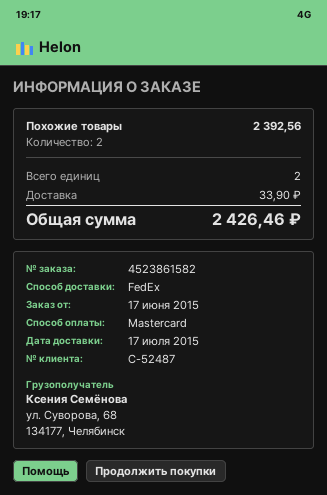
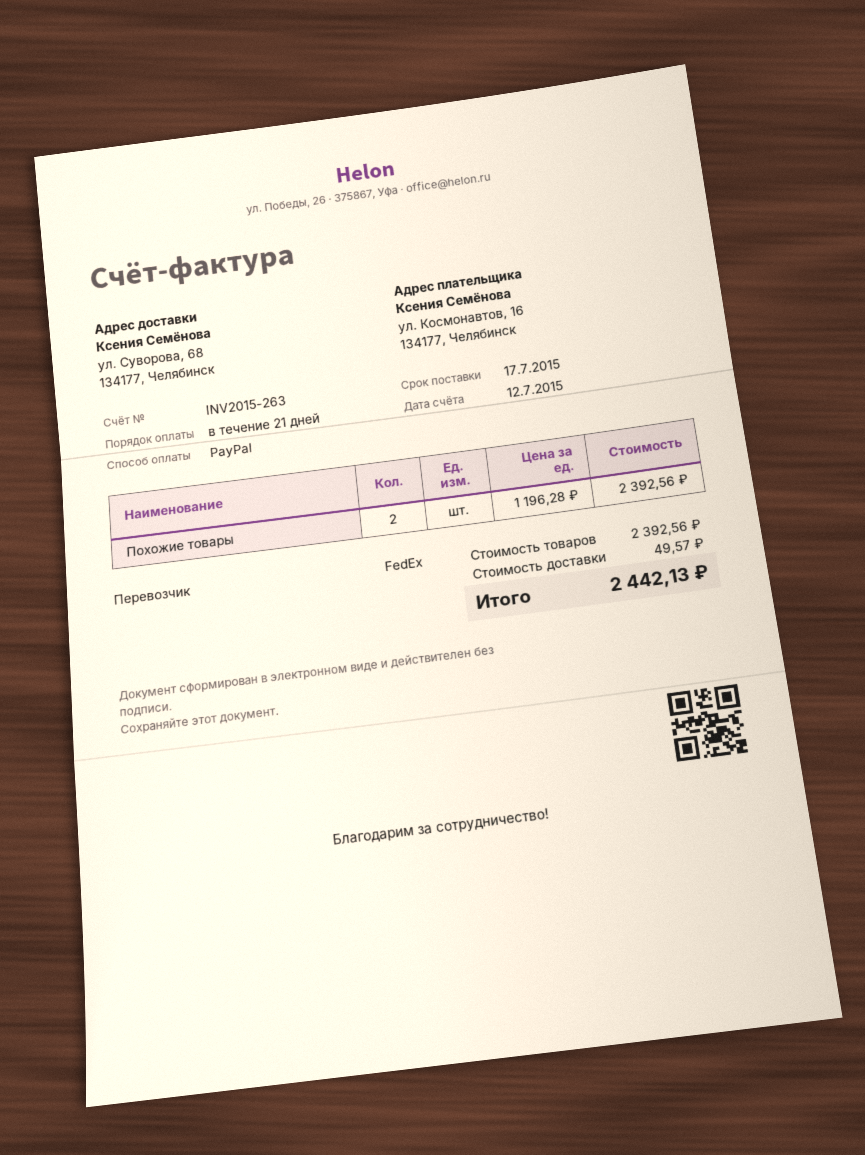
payment method: Mastercard -> PayPal
shipping: 33.90 -> 49.57
total: 2426.46 -> 2442.13

